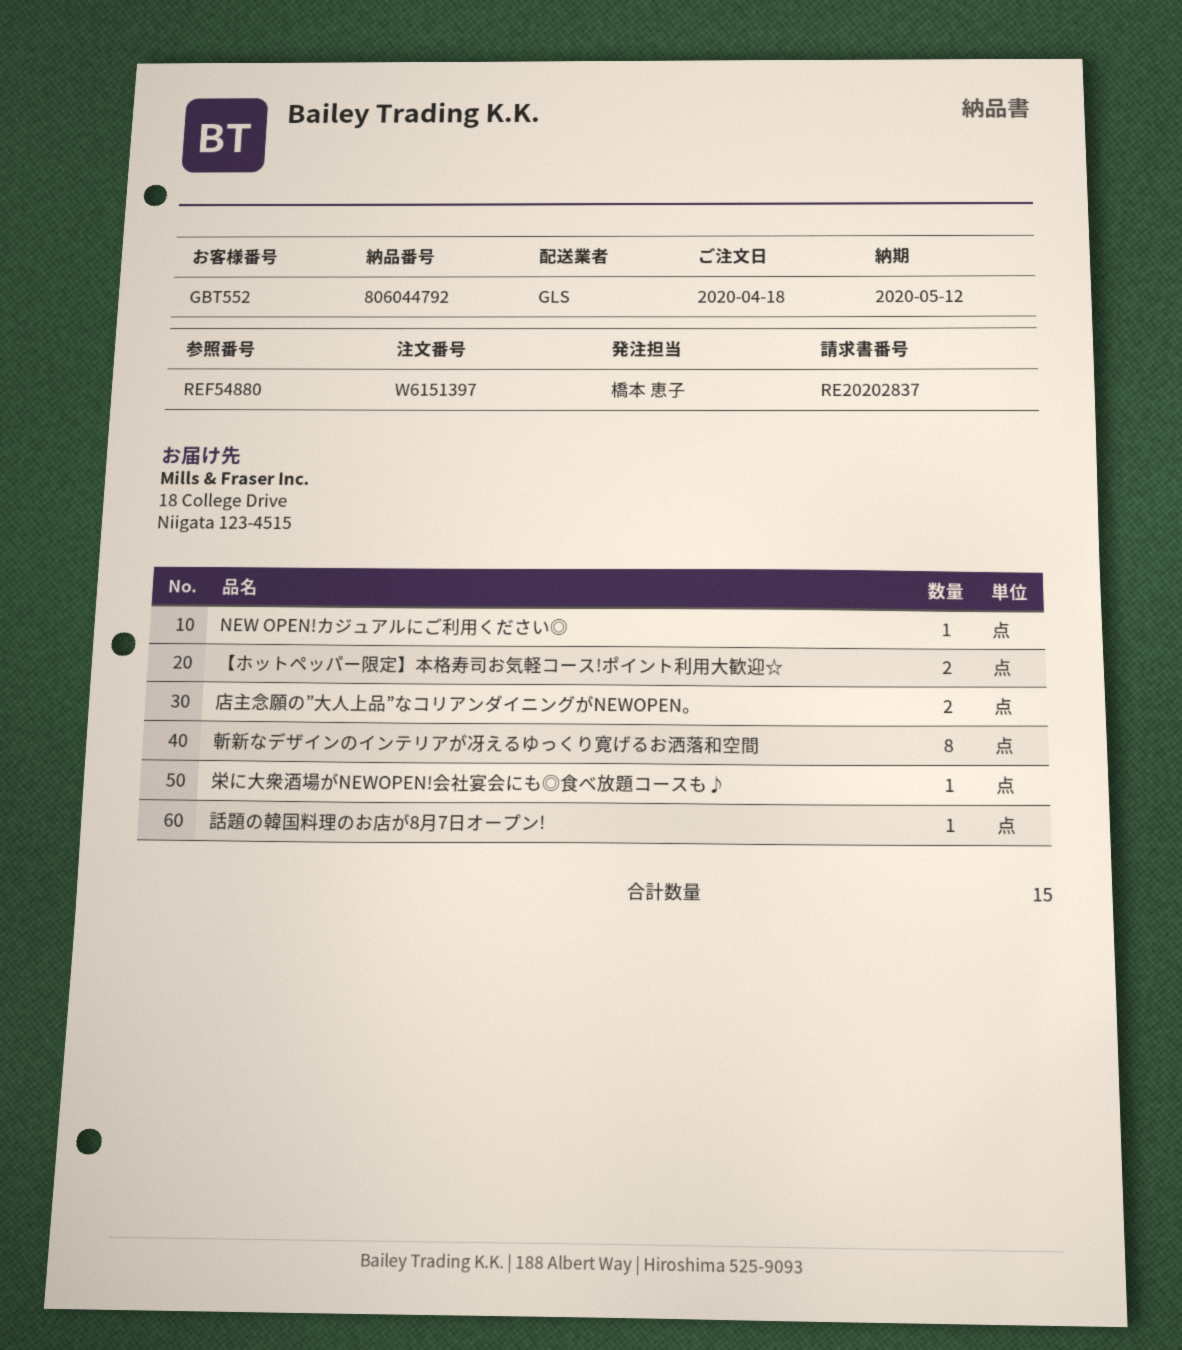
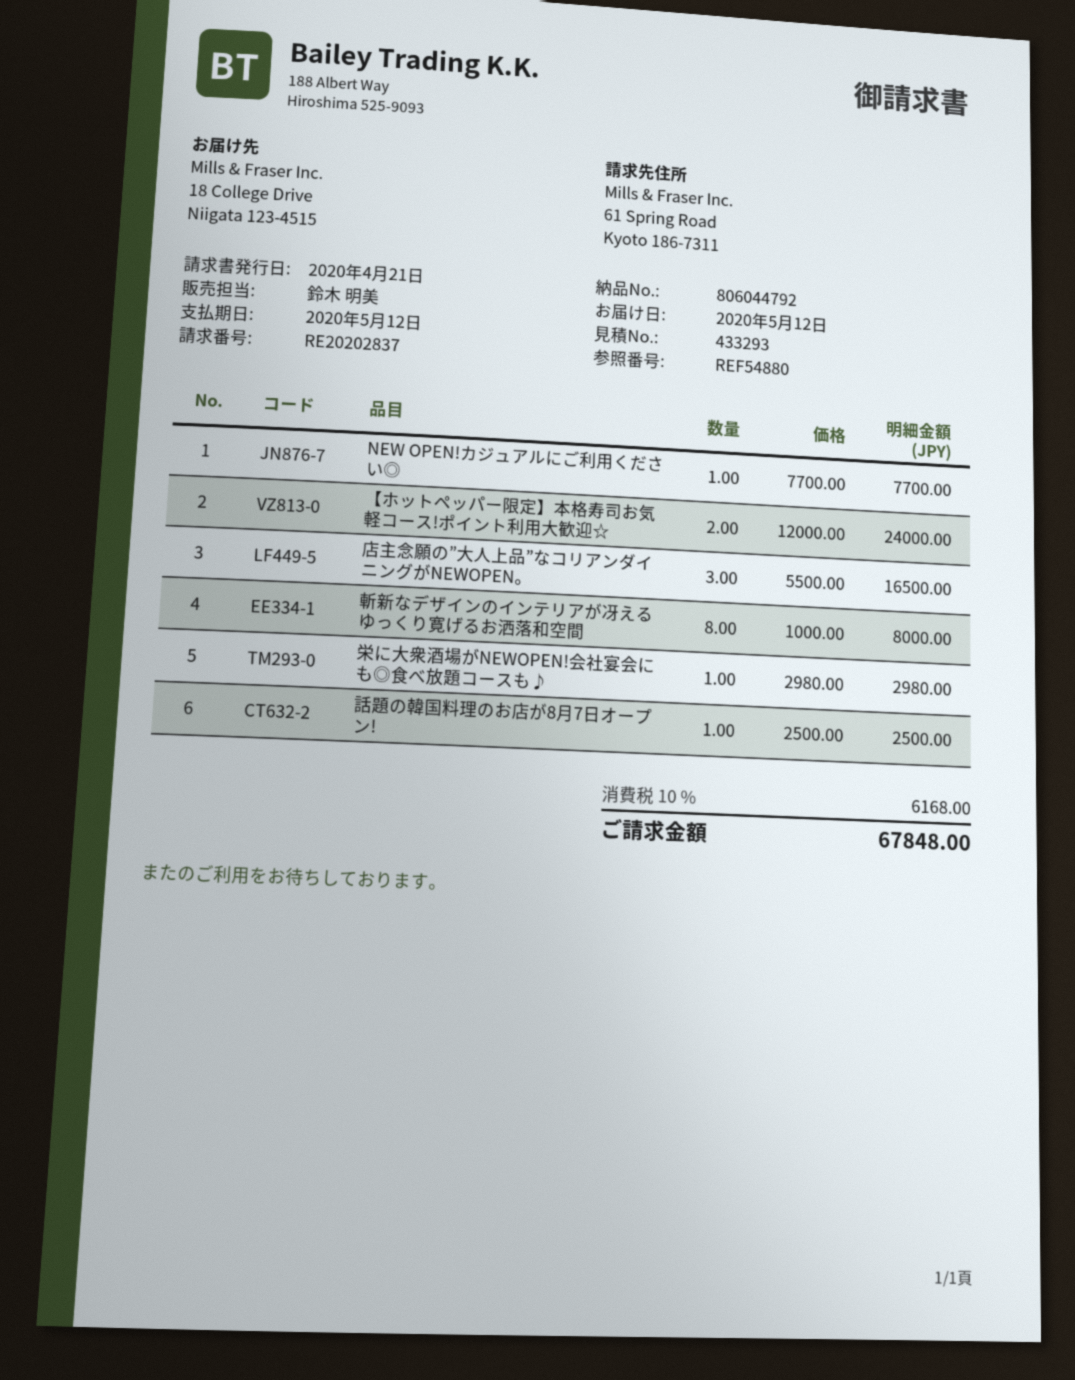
店主念願の”大人上品”なコリアンダイニングがNEWOPEN。: 2 -> 3

